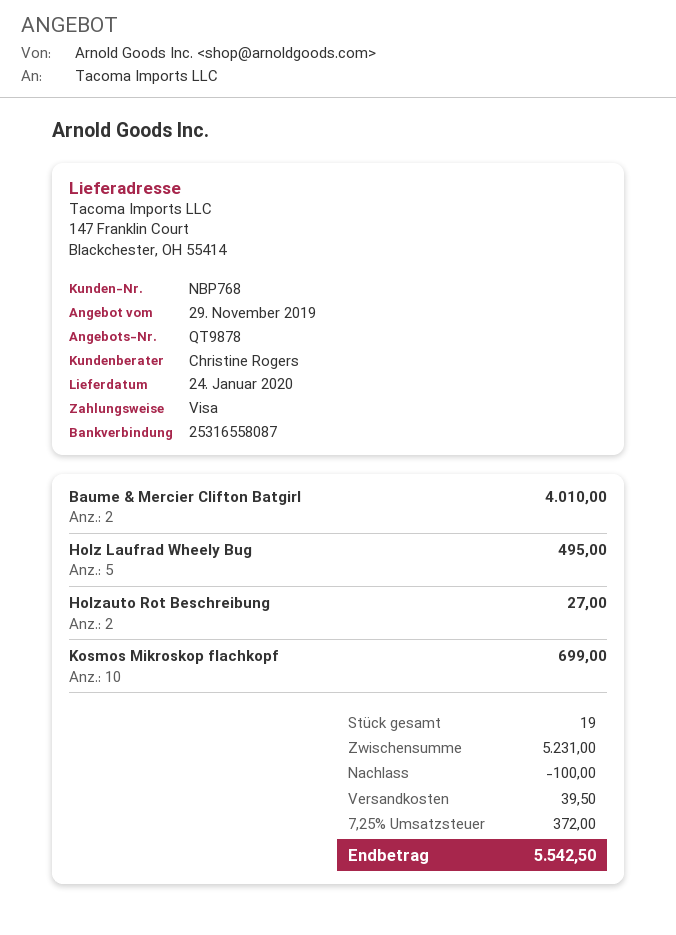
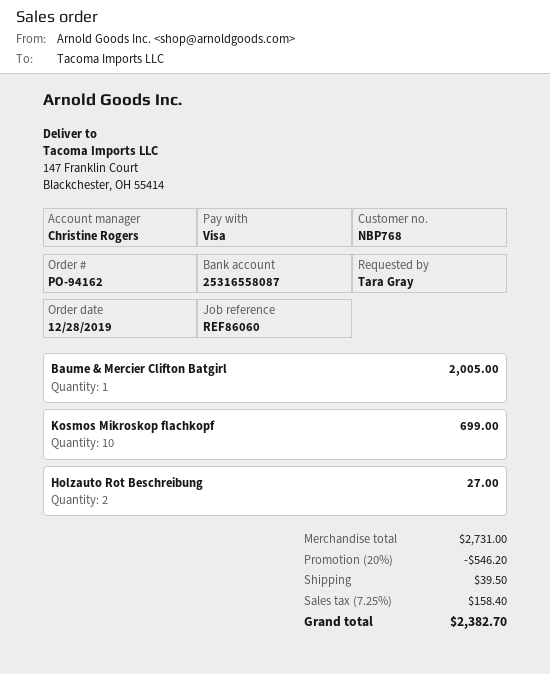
Baume & Mercier Clifton Batgirl: 2 for 4010.00 -> 1 for 2005.00
Holz Laufrad Wheely Bug: 5 for 495.00 -> none
subtotal: 5231.00 -> 2731.00
discount: 100.00 -> 546.20
tax: 7.25% = 372.00 -> 7.25% = 158.40
total: 5542.50 -> 2382.70

